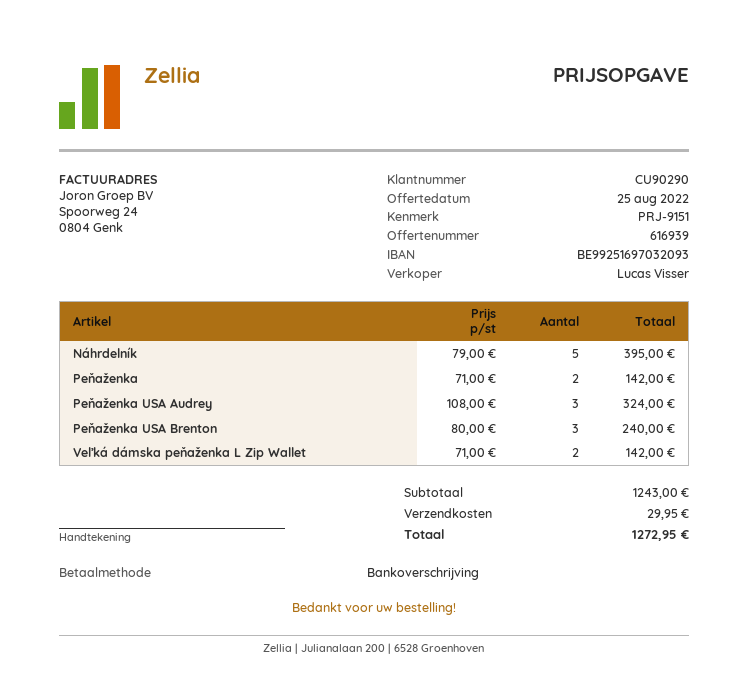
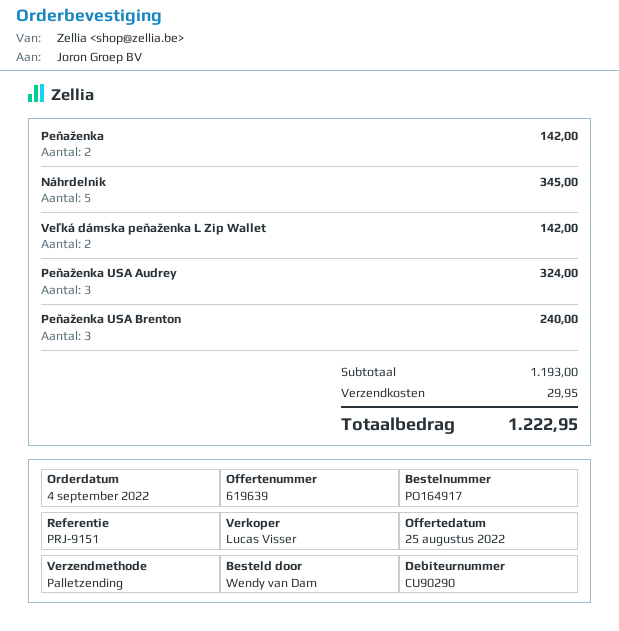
quote number: 616939 -> 619639
Náhrdelník: 5 for 395.00 -> 5 for 345.00
subtotal: 1243.00 -> 1193.00
total: 1272.95 -> 1222.95

